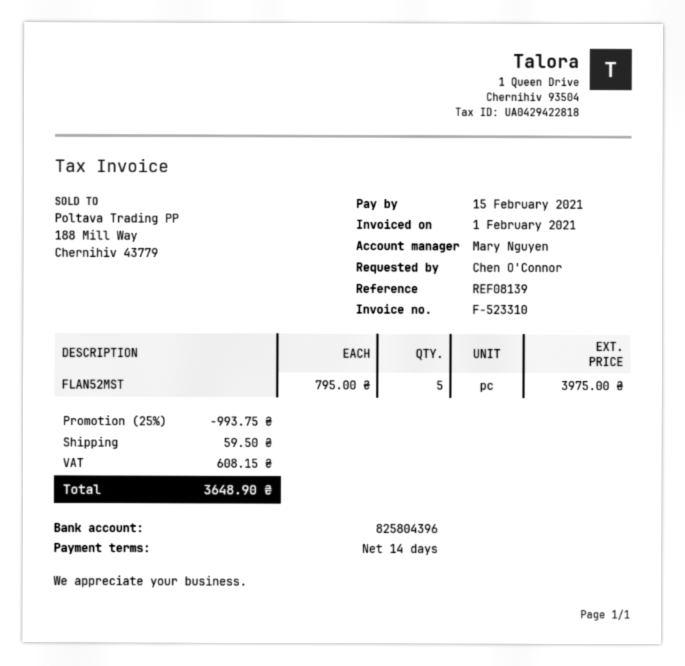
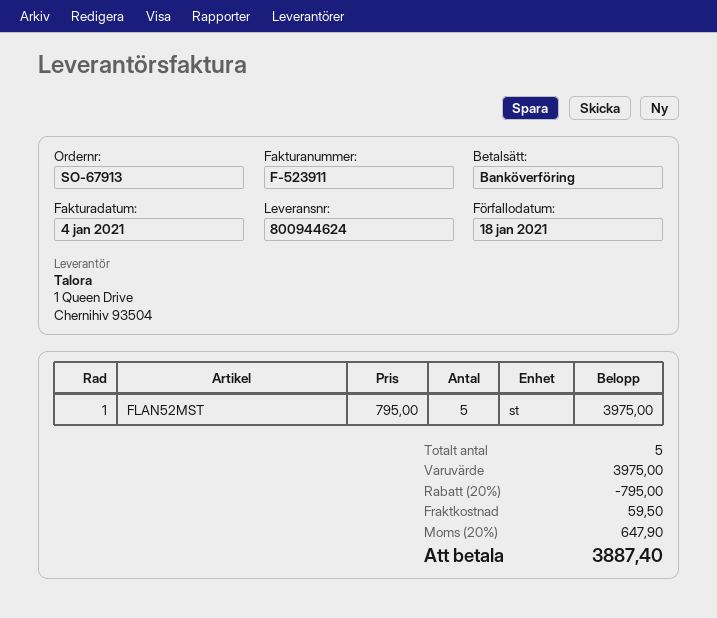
invoice number: F-523310 -> F-523911
invoice date: 2021-02-01 -> 2021-01-04
due date: 2021-02-15 -> 2021-01-18
discount: 25% = 993.75 -> 20% = 795.00
tax: 608.15 -> 647.90
total: 3648.90 -> 3887.40

